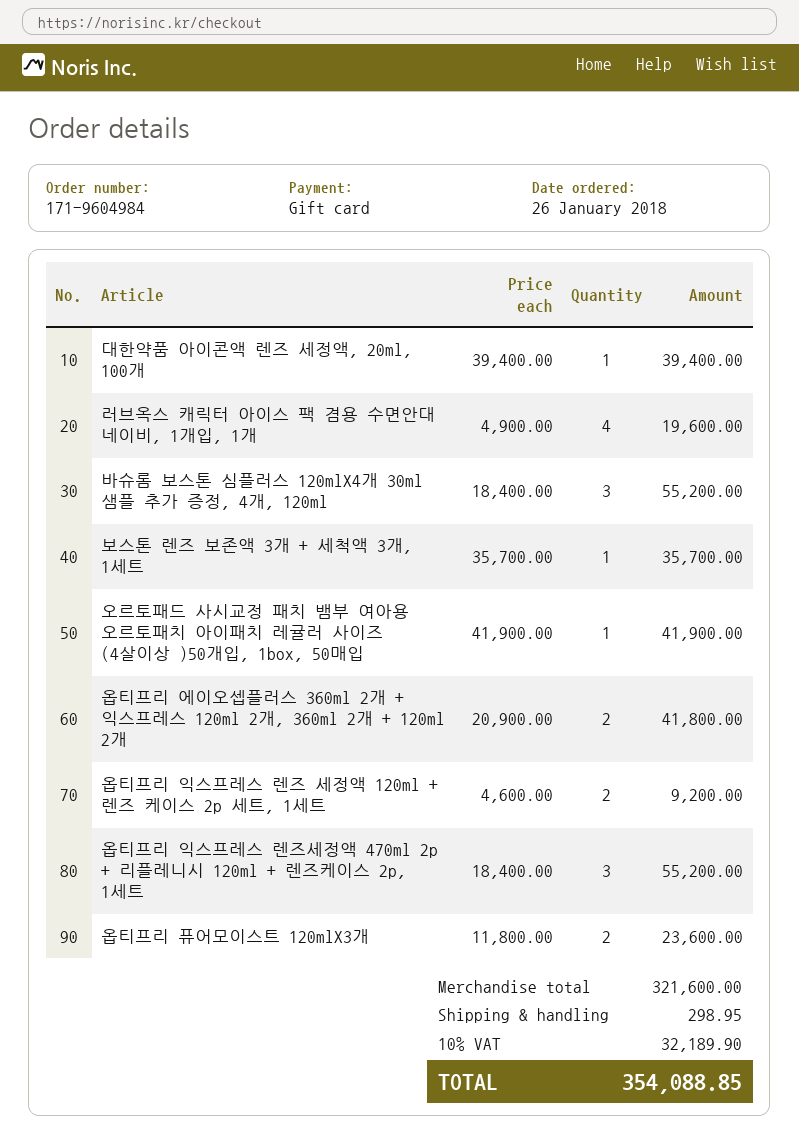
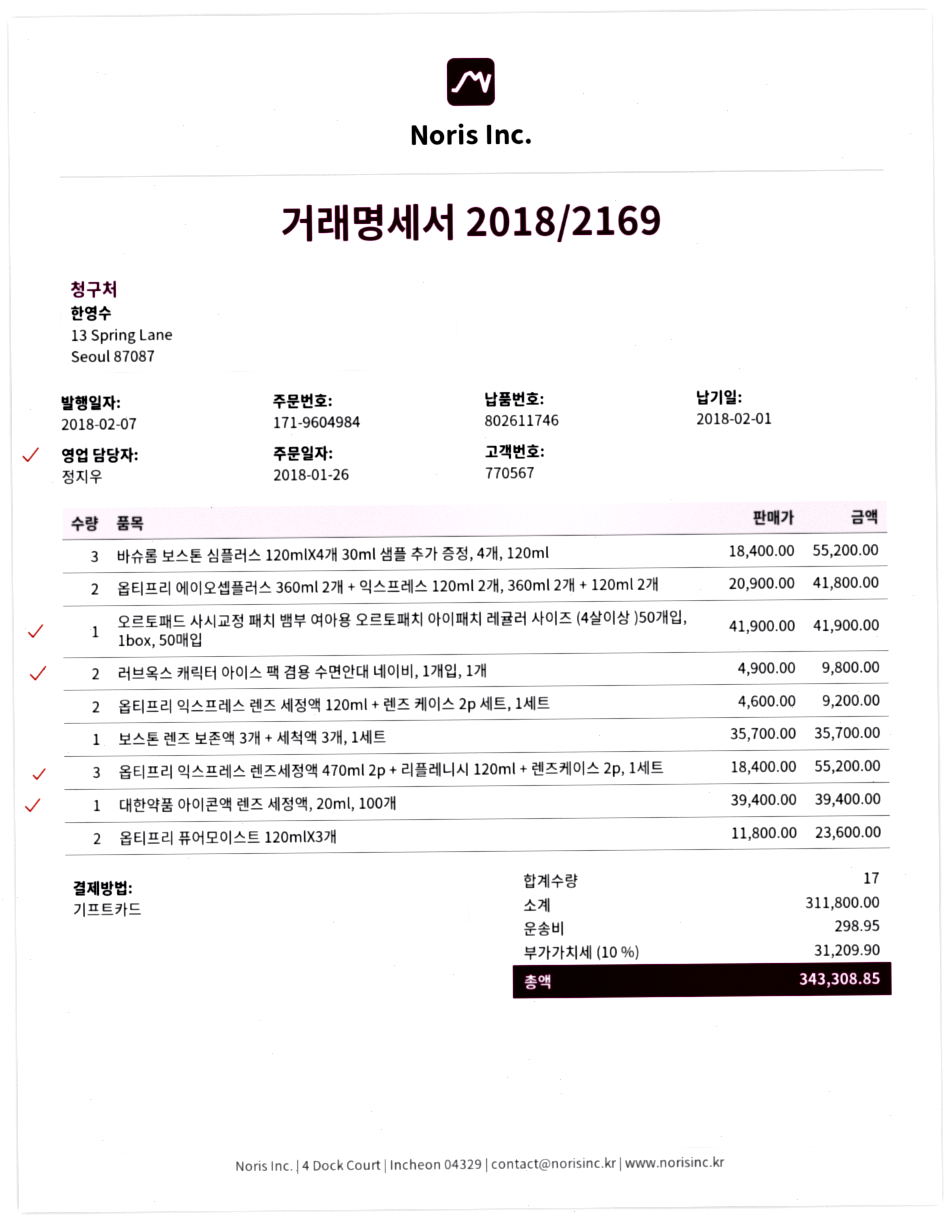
러브옥스 캐릭터 아이스 팩 겸용 수면안대 네이비, 1개입, 1개: 4 x 4900.00 = 19600.00 -> 2 x 4900.00 = 9800.00
subtotal: 321600.00 -> 311800.00
tax: 10% = 32189.90 -> 10% = 31209.90
total: 354088.85 -> 343308.85

